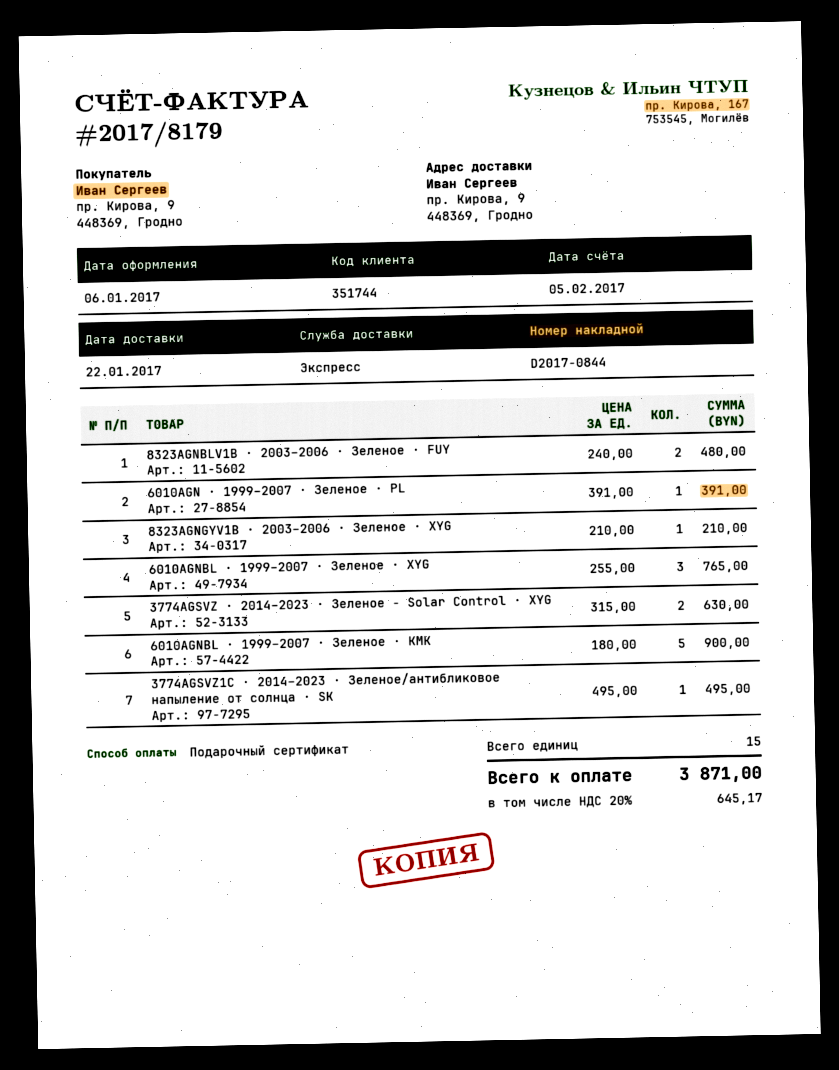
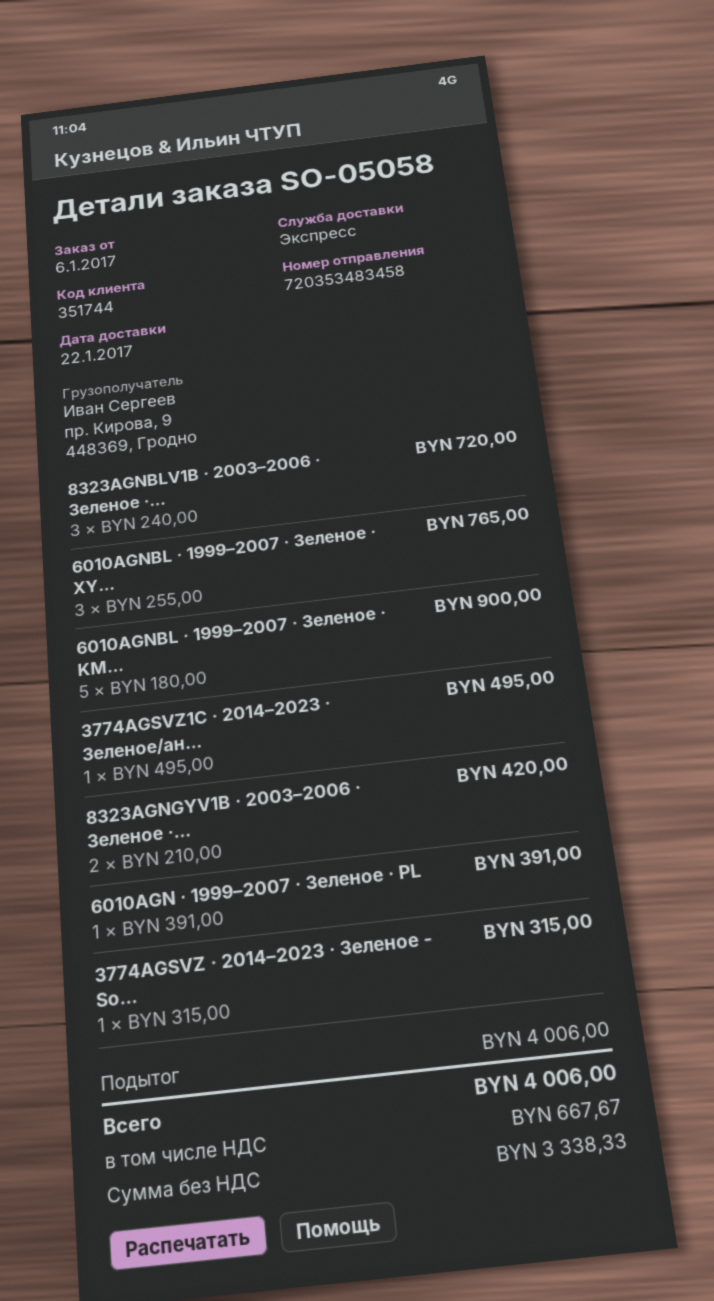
8323AGNBLV1B · 2003–2006 · Зеленое · FUY: 2 x 240.00 = 480.00 -> 3 x 240.00 = 720.00
8323AGNGYV1B · 2003–2006 · Зеленое · XYG: 1 x 210.00 = 210.00 -> 2 x 210.00 = 420.00
3774AGSVZ · 2014–2023 · Зеленое - Solar Control · XYG: 2 x 315.00 = 630.00 -> 1 x 315.00 = 315.00
tax: 645.17 -> 667.67
total: 3871.00 -> 4006.00

